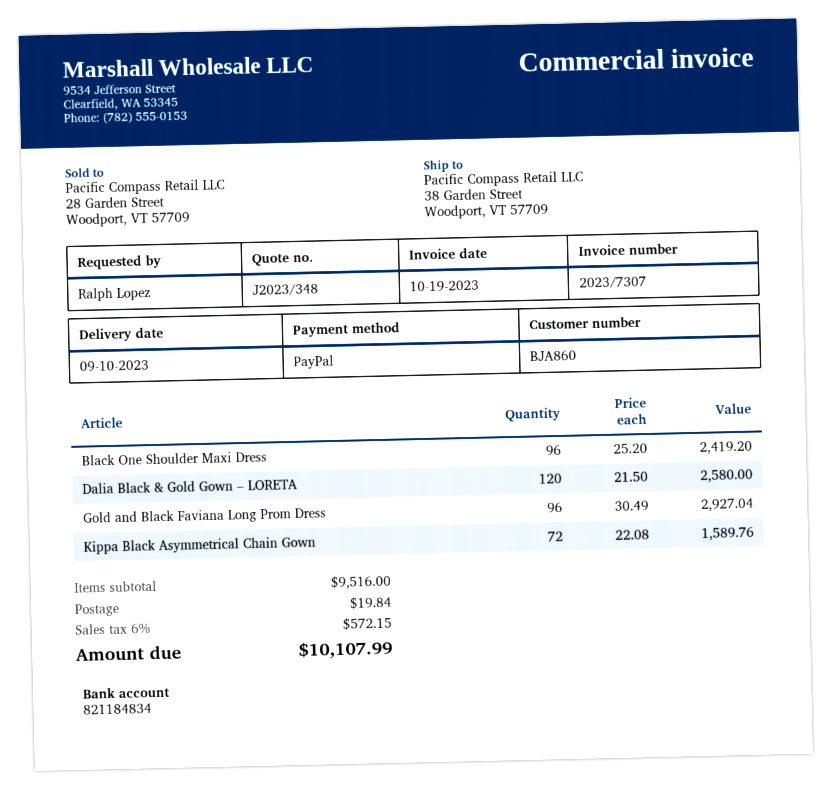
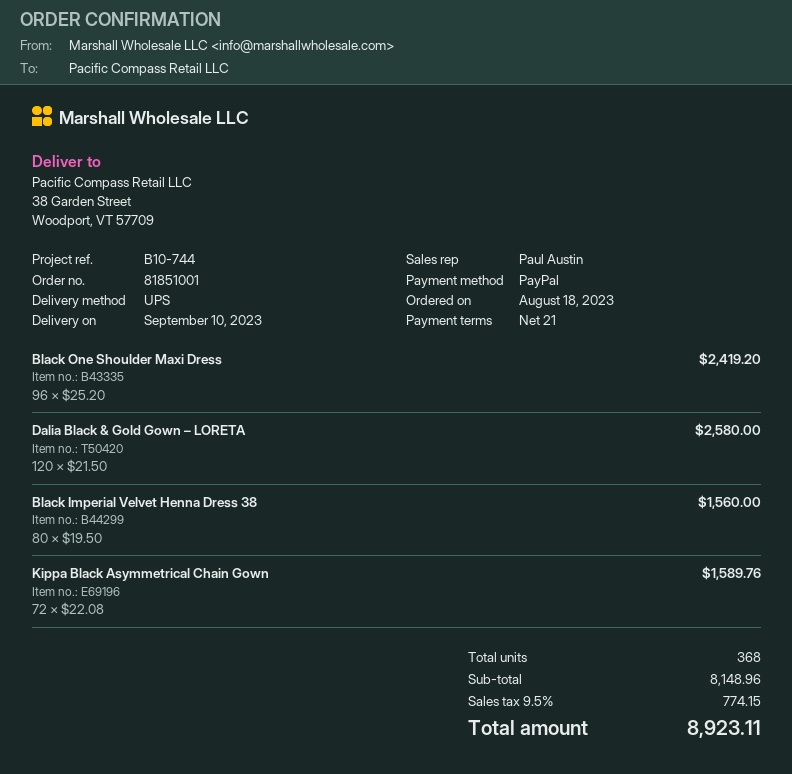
Gold and Black Faviana Long Prom Dress: 96 x 30.49 = 2927.04 -> none
Black Imperial Velvet Henna Dress 38: none -> 80 x 19.50 = 1560.00
subtotal: 9516.00 -> 8148.96
shipping: 19.84 -> none
tax: 6% = 572.15 -> 9.5% = 774.15
total: 10107.99 -> 8923.11

